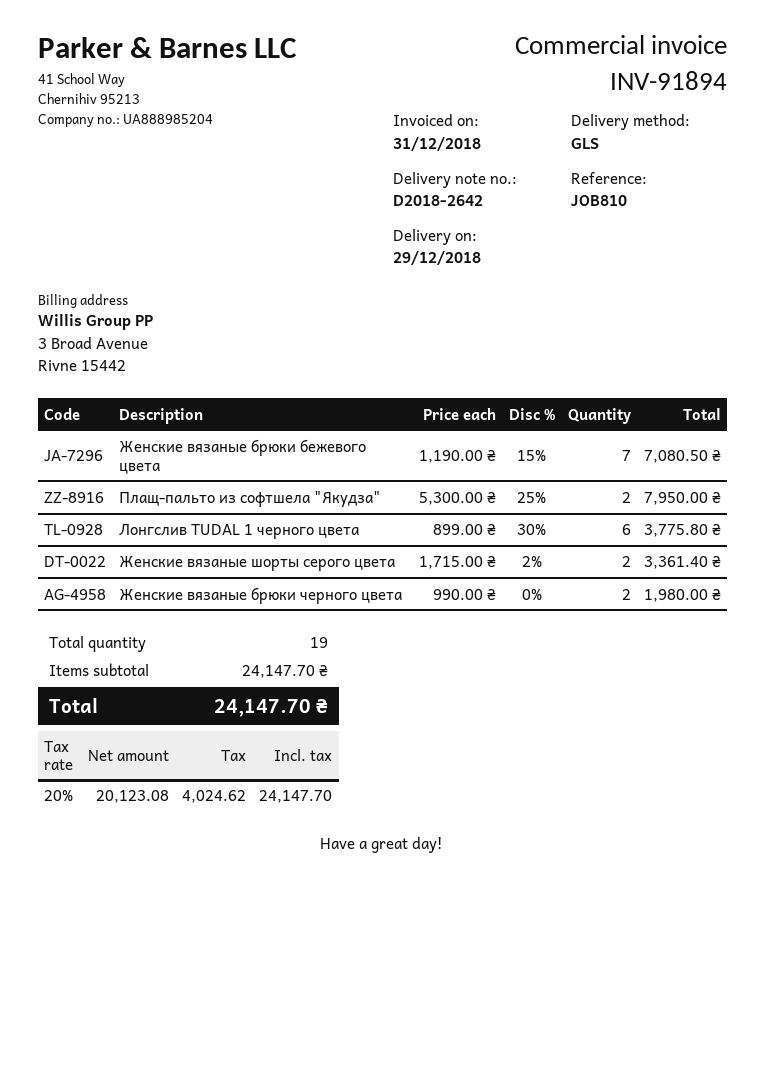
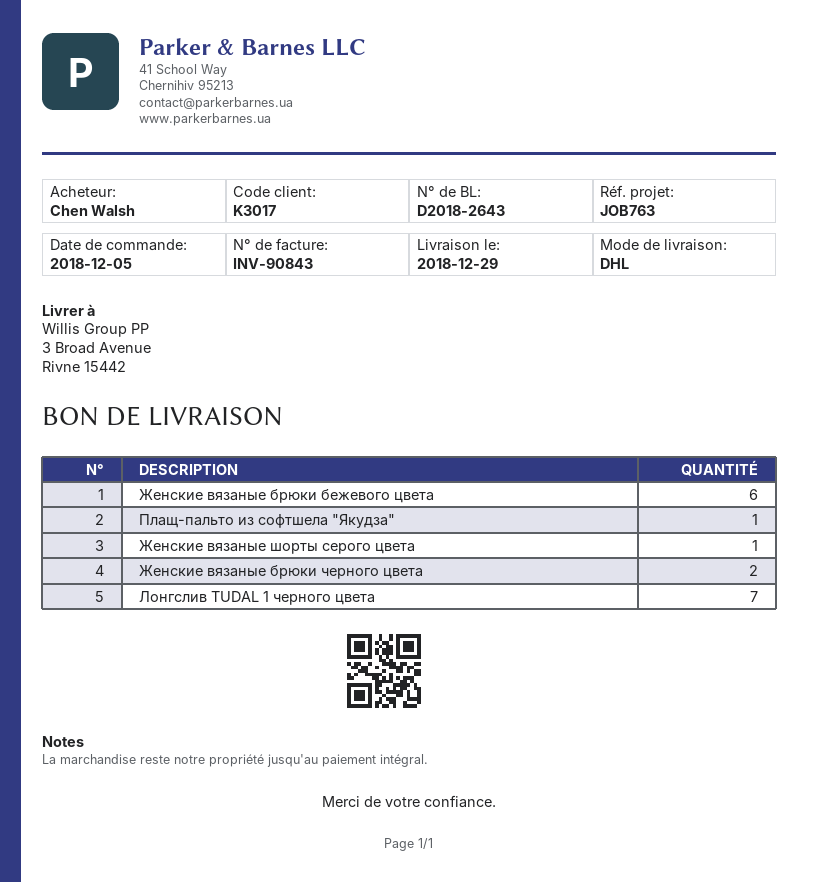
delivery note number: D2018-2642 -> D2018-2643
invoice number: INV-91894 -> INV-90843
reference: JOB810 -> JOB763
shipping method: GLS -> DHL
Женские вязаные брюки бежевого цвета: 7 -> 6
Плащ-пальто из софтшела "Якудза": 2 -> 1
Лонгслив TUDAL 1 черного цвета: 6 -> 7
Женские вязаные шорты серого цвета: 2 -> 1

